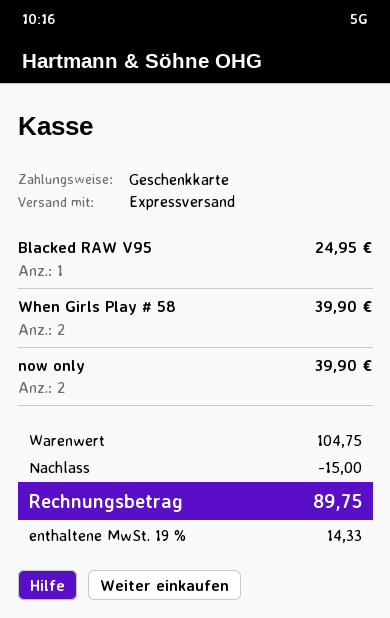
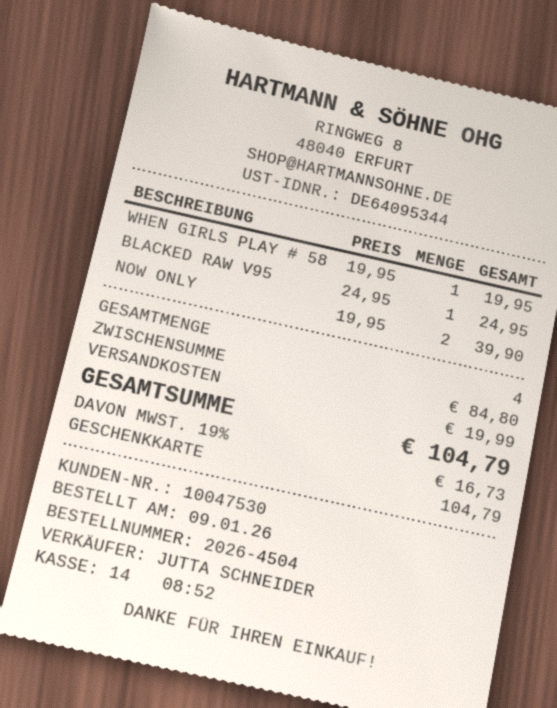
When Girls Play # 58: 2 for 39.90 -> 1 for 19.95
subtotal: 104.75 -> 84.80
discount: 15.00 -> none
shipping: none -> 19.99
tax: 19% = 14.33 -> 19% = 16.73
total: 89.75 -> 104.79

